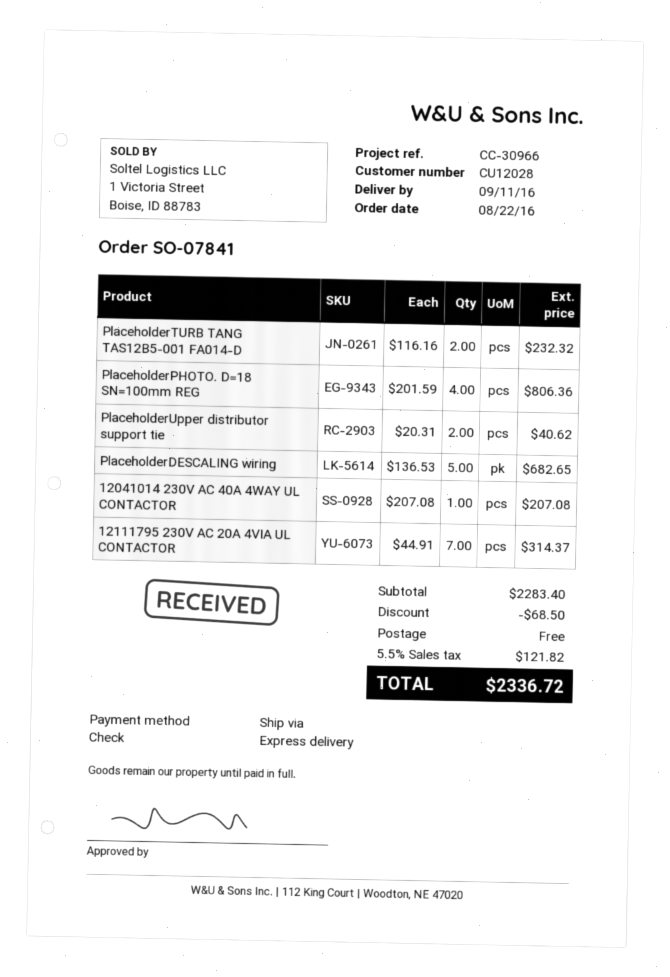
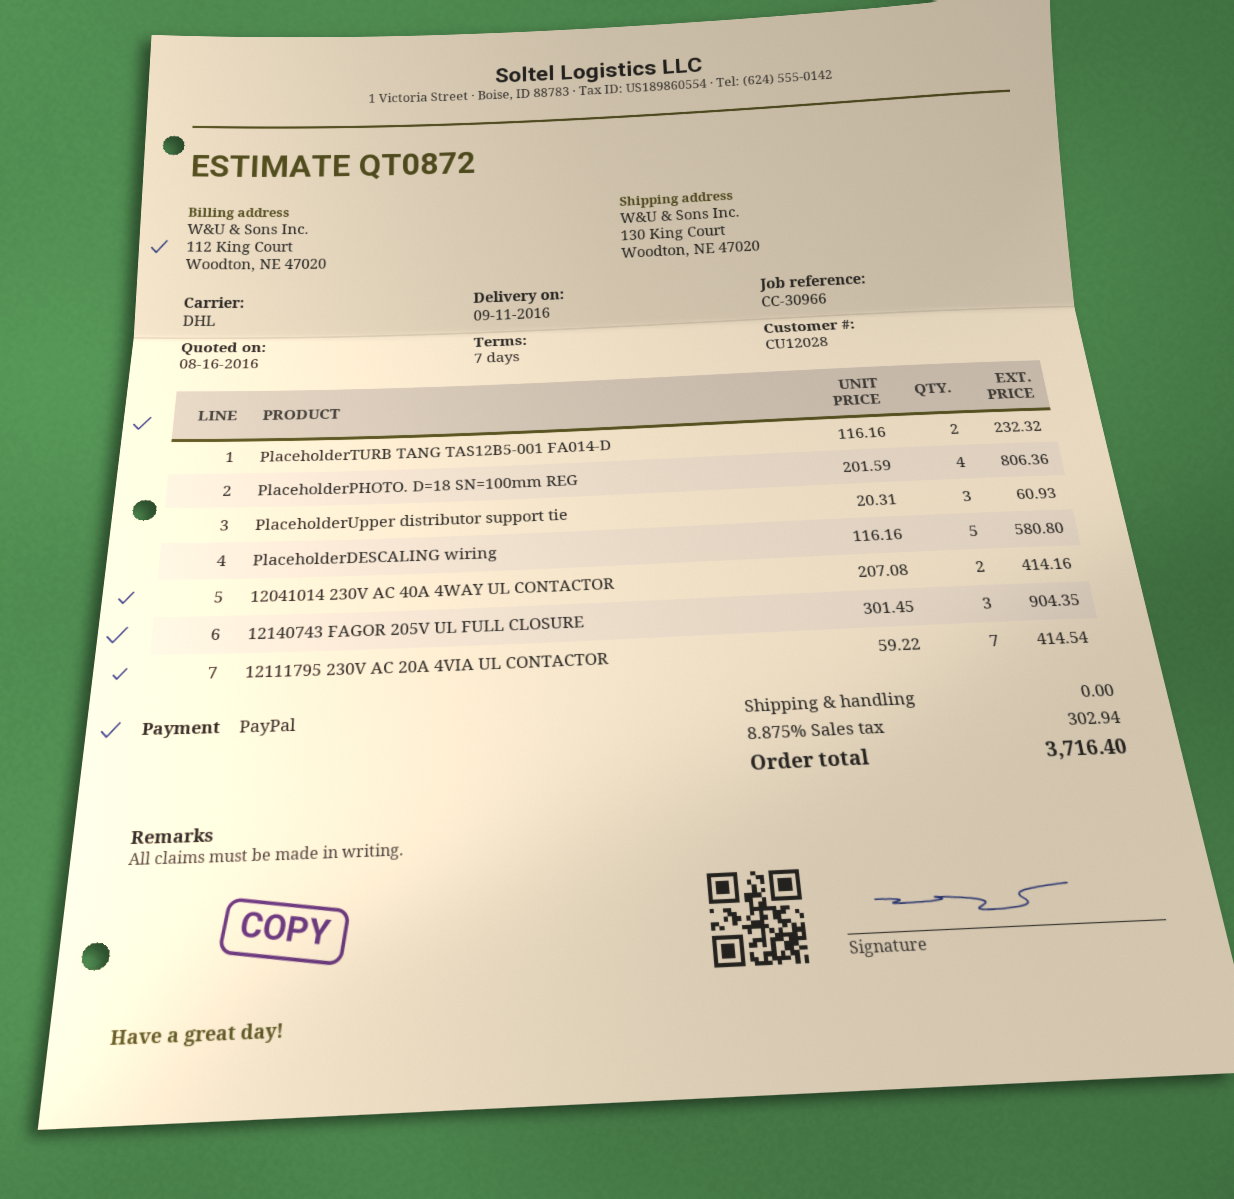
payment method: cheque -> PayPal
shipping method: express -> DHL
PlaceholderUpper distributor support tie: 2 x 20.31 = 40.62 -> 3 x 20.31 = 60.93
PlaceholderDESCALING wiring: 5 x 136.53 = 682.65 -> 5 x 116.16 = 580.80
12041014 230V AC 40A 4WAY UL CONTACTOR: 1 x 207.08 = 207.08 -> 2 x 207.08 = 414.16
12111795 230V AC 20A 4VIA UL CONTACTOR: 7 x 44.91 = 314.37 -> 7 x 59.22 = 414.54
12140743 FAGOR 205V UL FULL CLOSURE: none -> 3 x 301.45 = 904.35
discount: 68.50 -> none
tax: 5.5% = 121.82 -> 8.875% = 302.94
total: 2336.72 -> 3716.40

